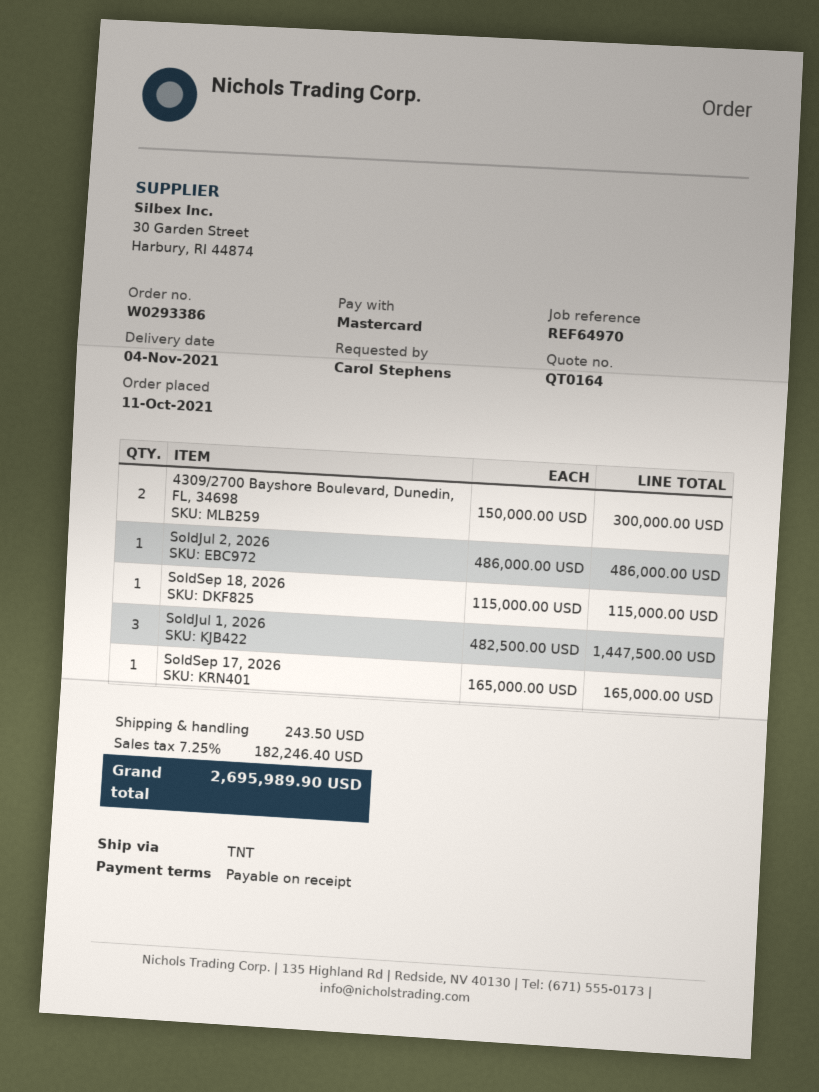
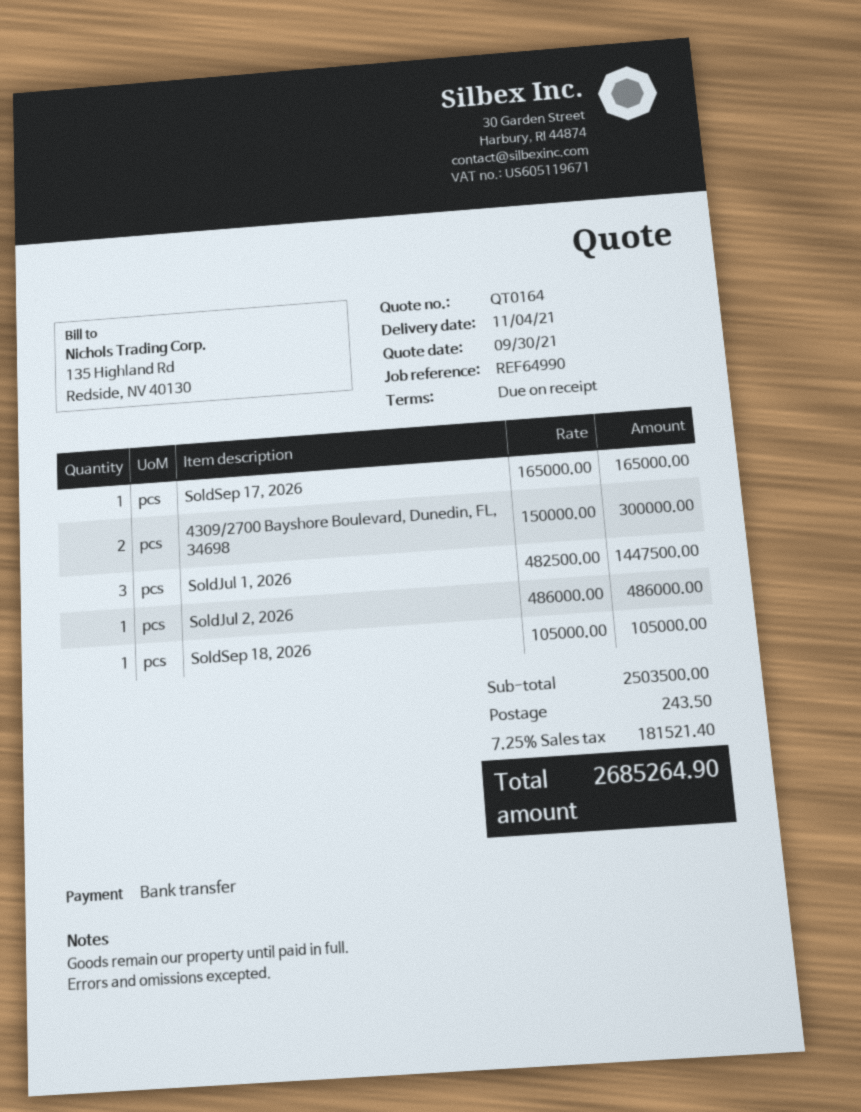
reference: REF64970 -> REF64990
payment method: Mastercard -> bank transfer
SoldSep 18, 2026: 1 x 115000.00 = 115000.00 -> 1 x 105000.00 = 105000.00
tax: 7.25% = 182246.40 -> 7.25% = 181521.40
total: 2695989.90 -> 2685264.90

